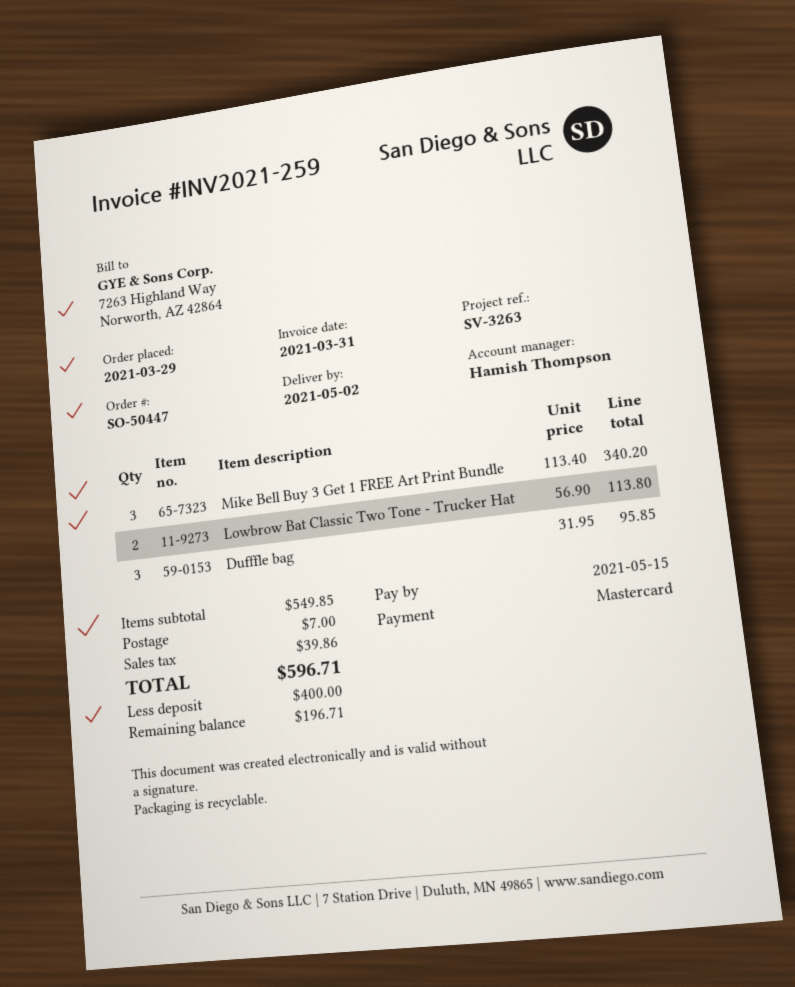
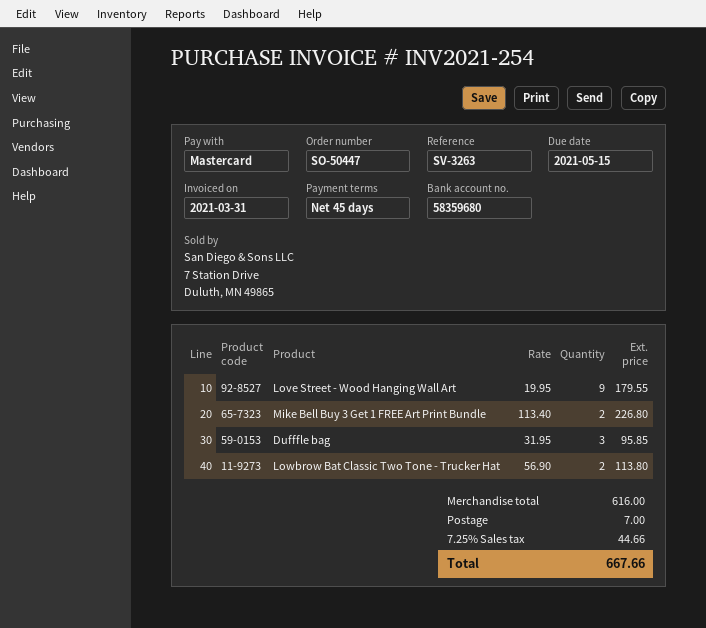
invoice number: INV2021-259 -> INV2021-254
Mike Bell Buy 3 Get 1 FREE Art Print Bundle: 3 x 113.40 = 340.20 -> 2 x 113.40 = 226.80
Love Street - Wood Hanging Wall Art: none -> 9 x 19.95 = 179.55
subtotal: 549.85 -> 616.00
tax: 39.86 -> 44.66
total: 596.71 -> 667.66

